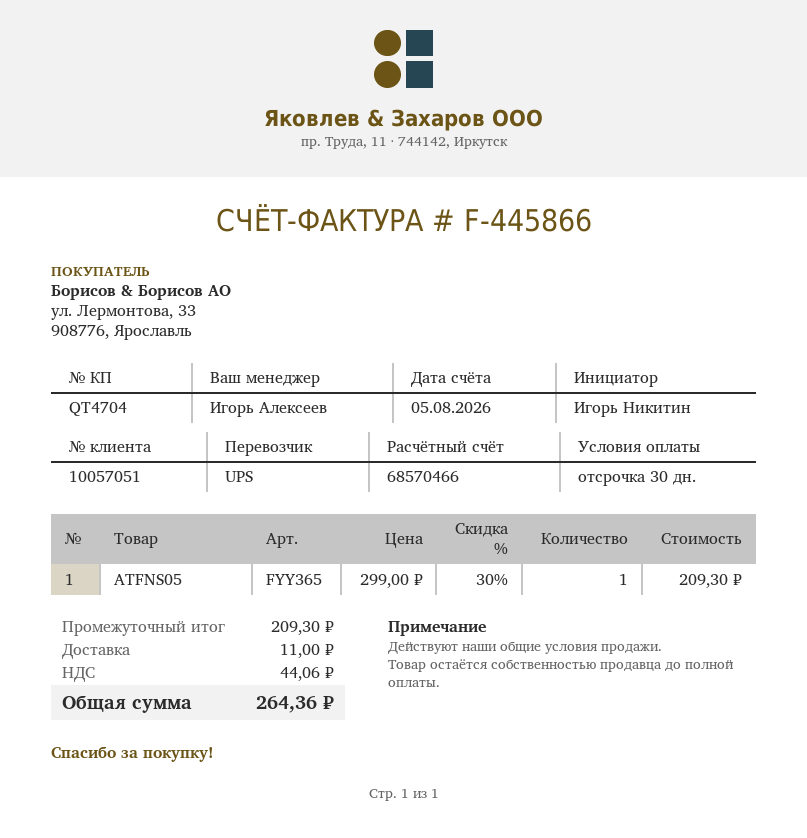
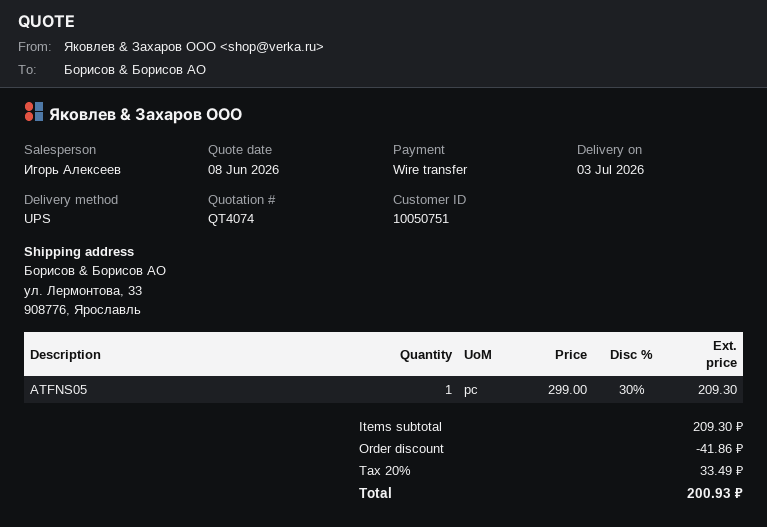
quote number: QT4704 -> QT4074
customer number: 10057051 -> 10050751
discount: none -> 41.86
shipping: 11.00 -> none
tax: 44.06 -> 33.49
total: 264.36 -> 200.93

